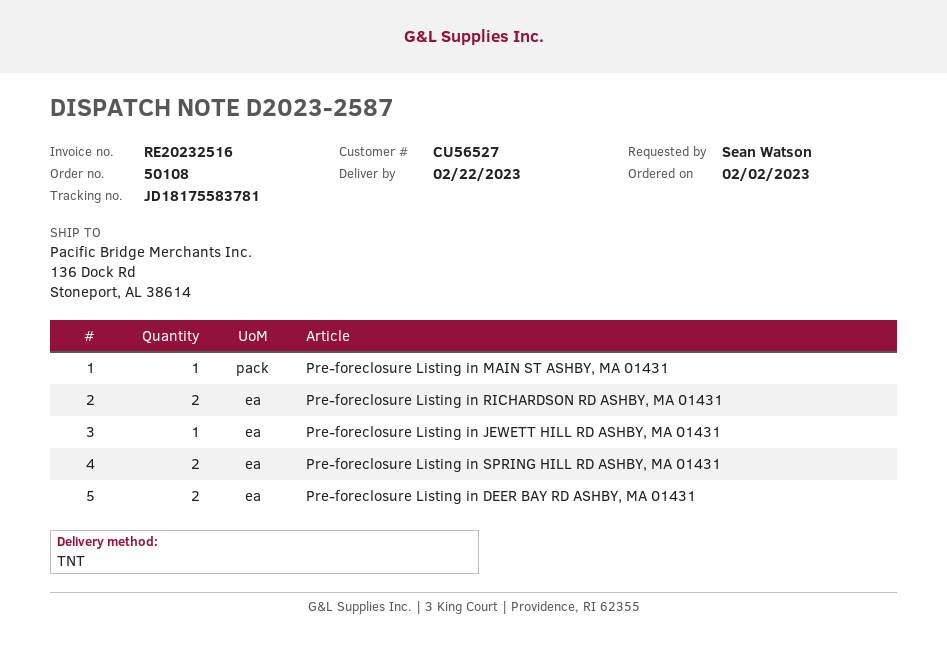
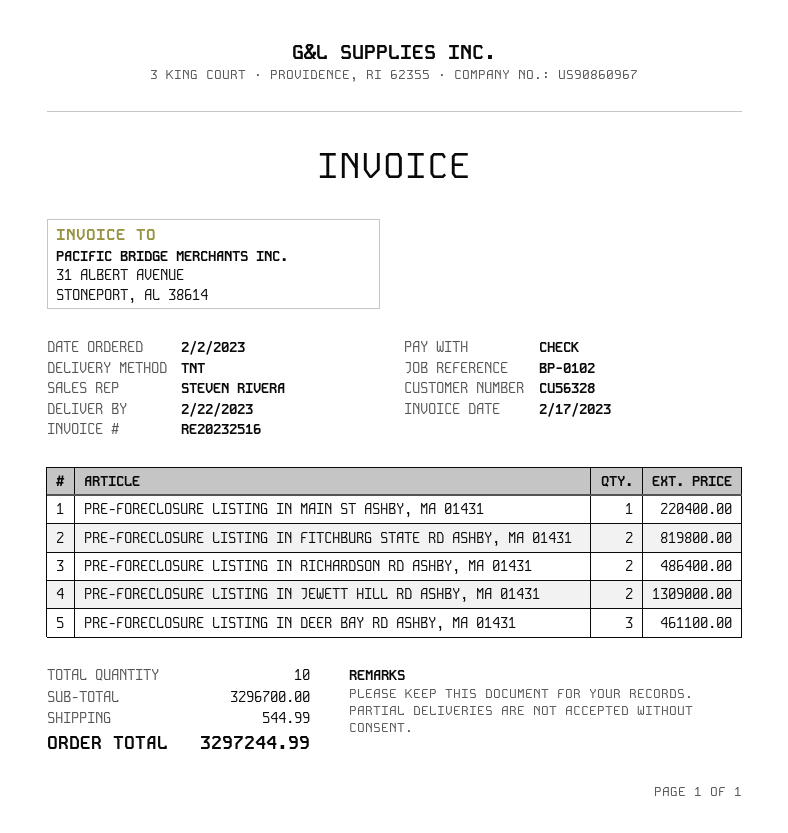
customer number: CU56527 -> CU56328
Pre-foreclosure Listing in JEWETT HILL RD ASHBY, MA 01431: 1 -> 2
Pre-foreclosure Listing in SPRING HILL RD ASHBY, MA 01431: 2 -> none
Pre-foreclosure Listing in DEER BAY RD ASHBY, MA 01431: 2 -> 3
PRE-FORECLOSURE LISTING IN FITCHBURG STATE RD ASHBY, MA 01431: none -> 2

